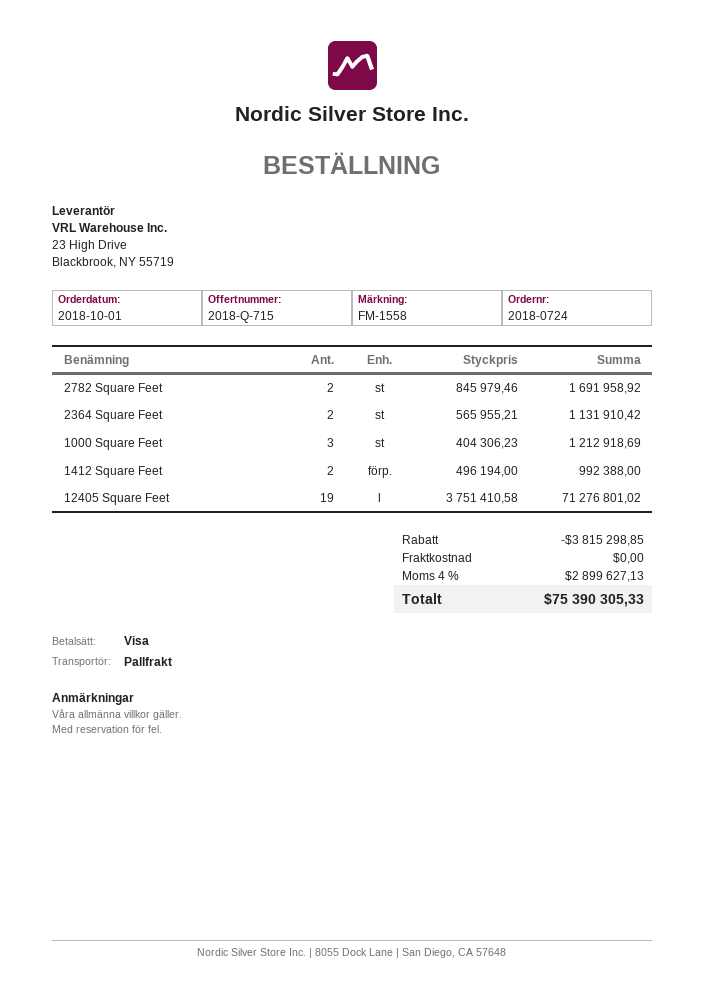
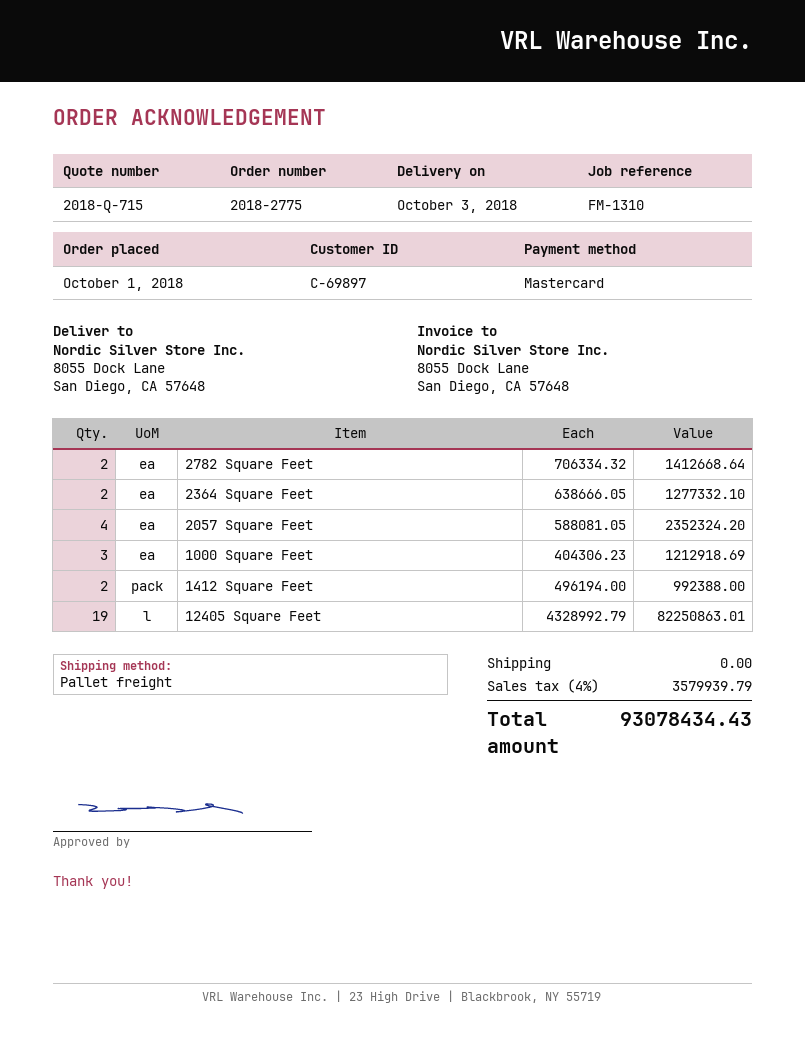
order number: 2018-0724 -> 2018-2775
reference: FM-1558 -> FM-1310
payment method: Visa -> Mastercard
2782 Square Feet: 2 x 845979.46 = 1691958.92 -> 2 x 706334.32 = 1412668.64
2364 Square Feet: 2 x 565955.21 = 1131910.42 -> 2 x 638666.05 = 1277332.10
12405 Square Feet: 19 x 3751410.58 = 71276801.02 -> 19 x 4328992.79 = 82250863.01
2057 Square Feet: none -> 4 x 588081.05 = 2352324.20
discount: 3815298.85 -> none
tax: 4% = 2899627.13 -> 4% = 3579939.79
total: 75390305.33 -> 93078434.43

